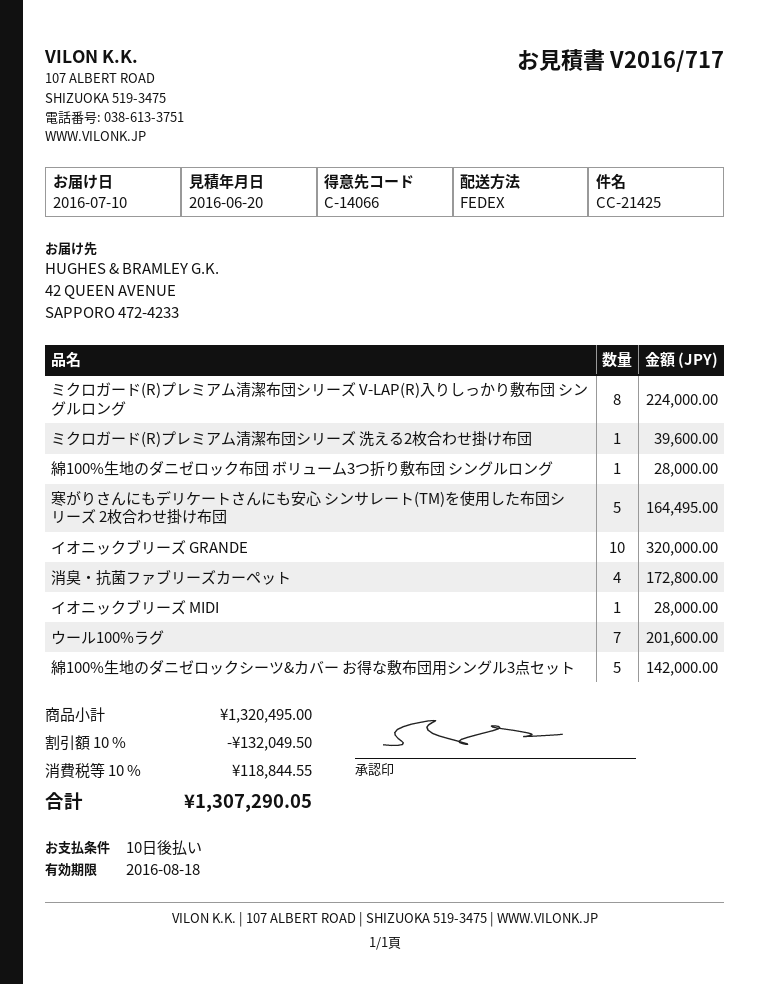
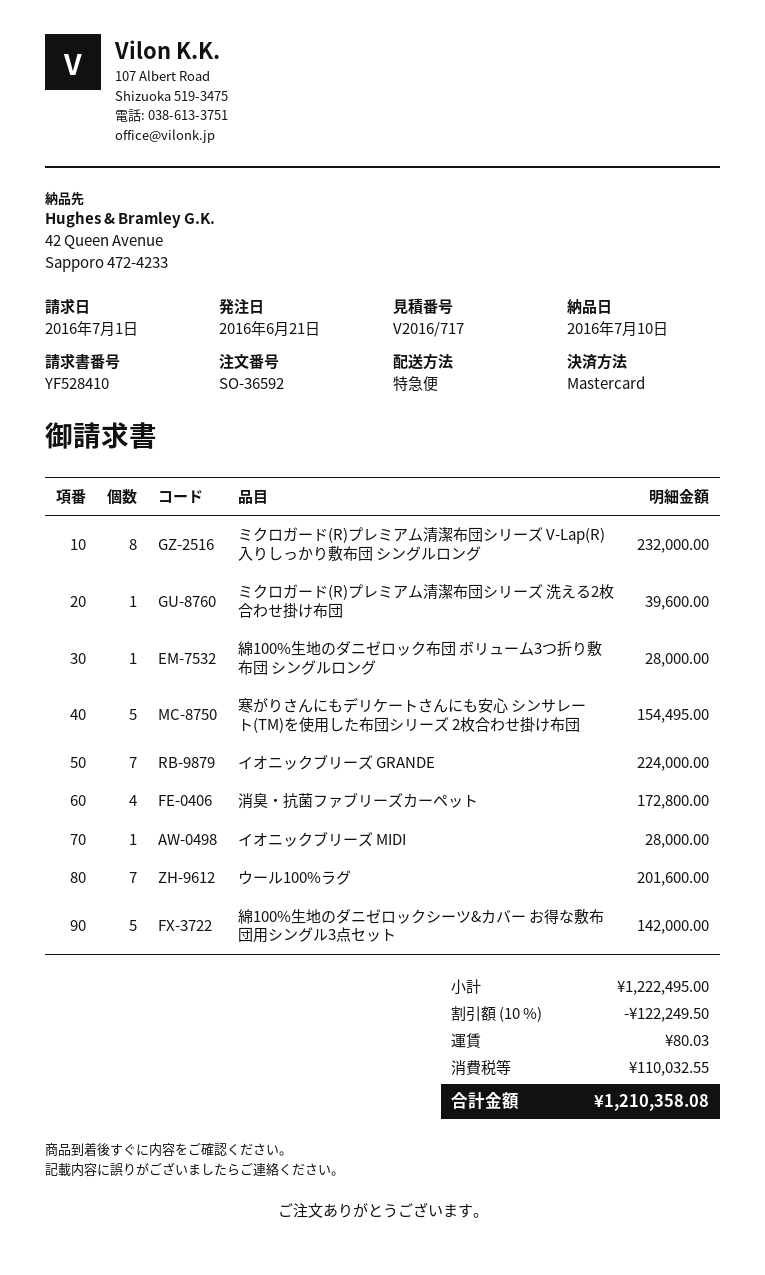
shipping method: FedEx -> express
ミクロガード(R)プレミアム清潔布団シリーズ V-LAP(R)入りしっかり敷布団 シングルロング: 8 for 224000.00 -> 8 for 232000.00
寒がりさんにもデリケートさんにも安心 シンサレート(TM)を使用した布団シリーズ 2枚合わせ掛け布団: 5 for 164495.00 -> 5 for 154495.00
イオニックブリーズ GRANDE: 10 for 320000.00 -> 7 for 224000.00
subtotal: 1320495.00 -> 1222495.00
discount: 10% = 132049.50 -> 10% = 122249.50
shipping: none -> 80.03
tax: 118844.55 -> 110032.55
total: 1307290.05 -> 1210358.08

